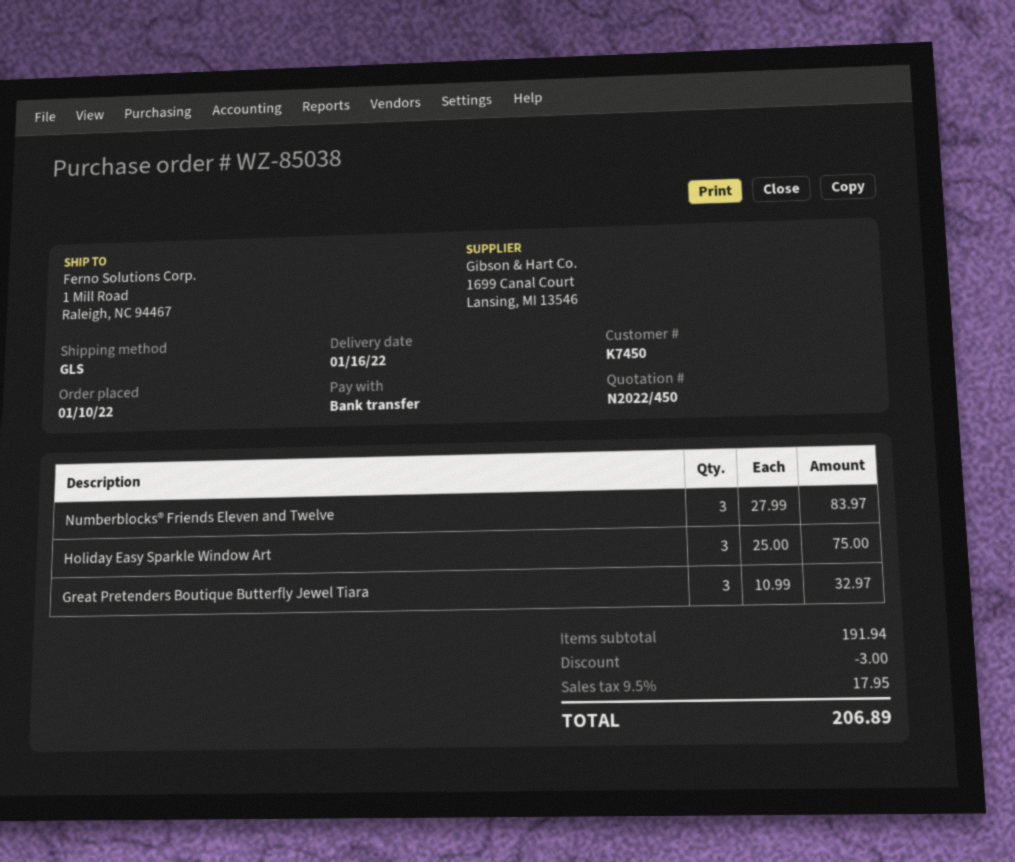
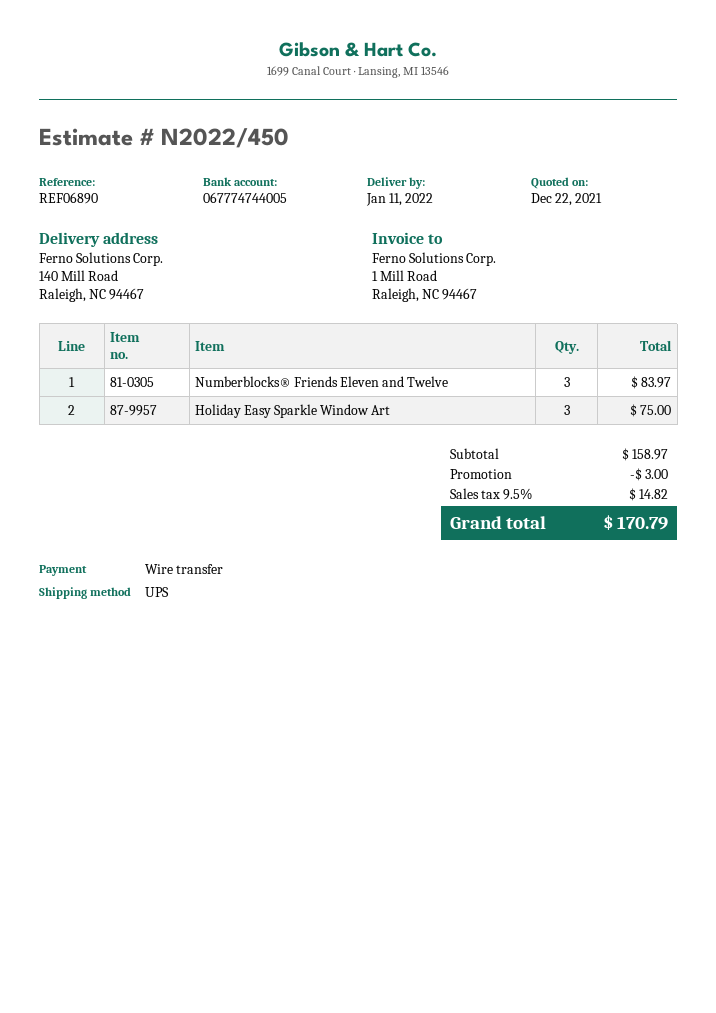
delivery date: 2022-01-16 -> 2022-01-11
shipping method: GLS -> UPS
ship to: 1 Mill Road, Raleigh, NC 94467 -> 140 Mill Road, Raleigh, NC 94467
Great Pretenders Boutique Butterfly Jewel Tiara: 3 for 32.97 -> none
subtotal: 191.94 -> 158.97
tax: 9.5% = 17.95 -> 9.5% = 14.82
total: 206.89 -> 170.79

